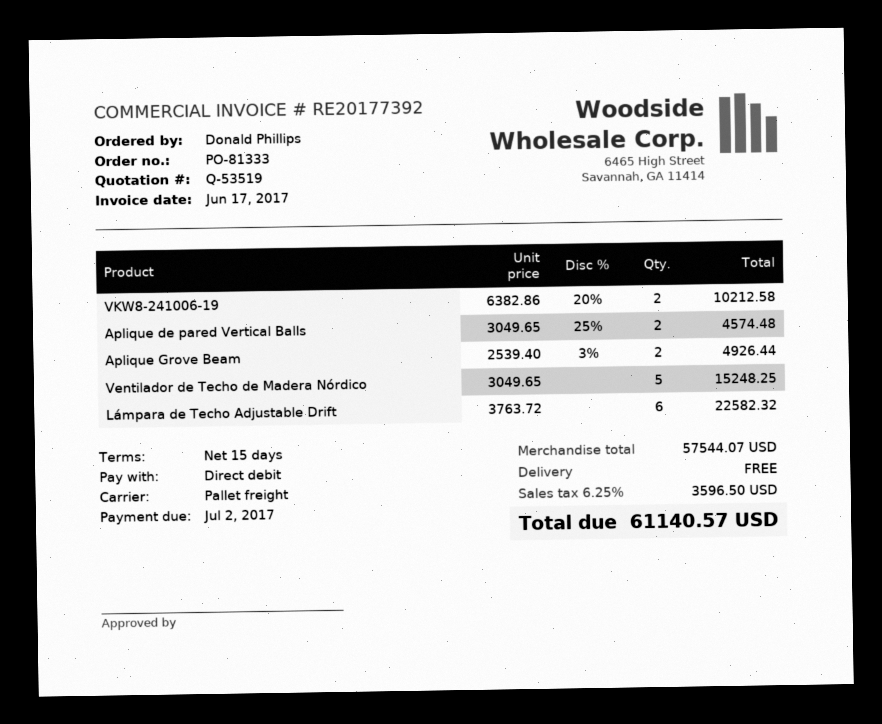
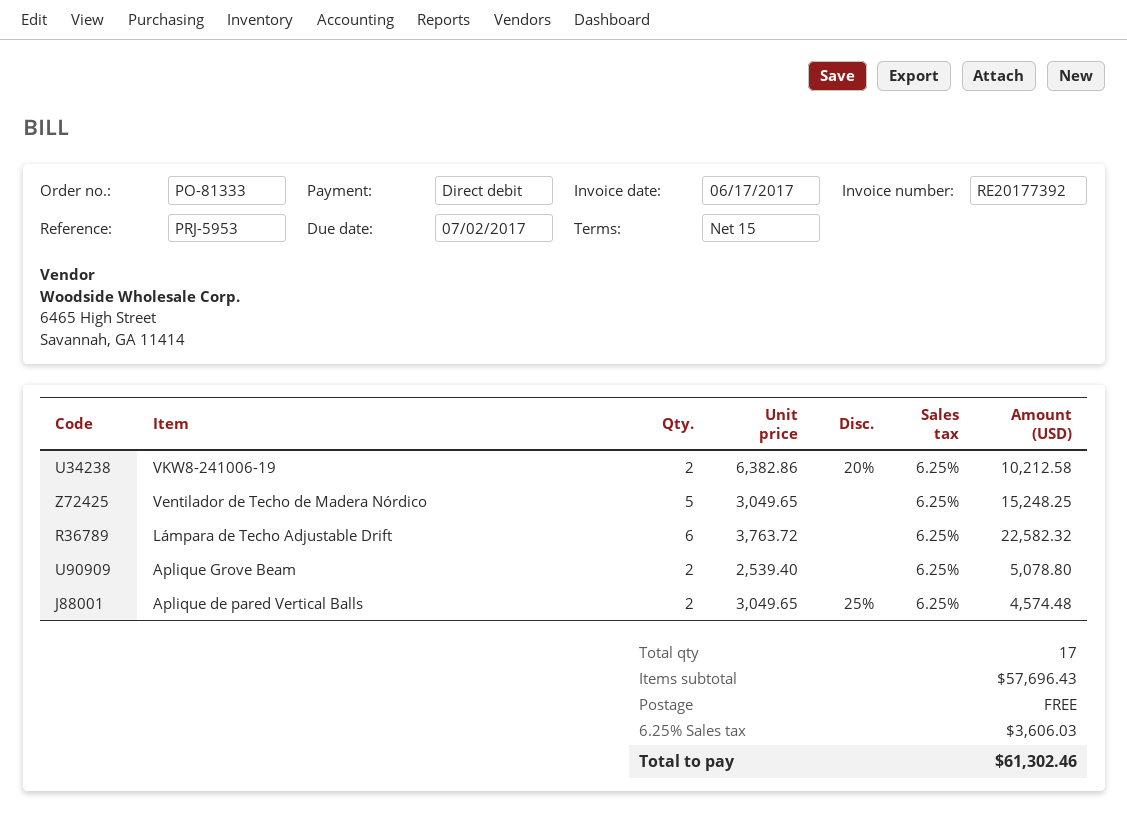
Aplique Grove Beam: 2 x 2539.40 - 3% = 4926.44 -> 2 x 2539.40 = 5078.80
subtotal: 57544.07 -> 57696.43
tax: 6.25% = 3596.50 -> 6.25% = 3606.03
total: 61140.57 -> 61302.46

